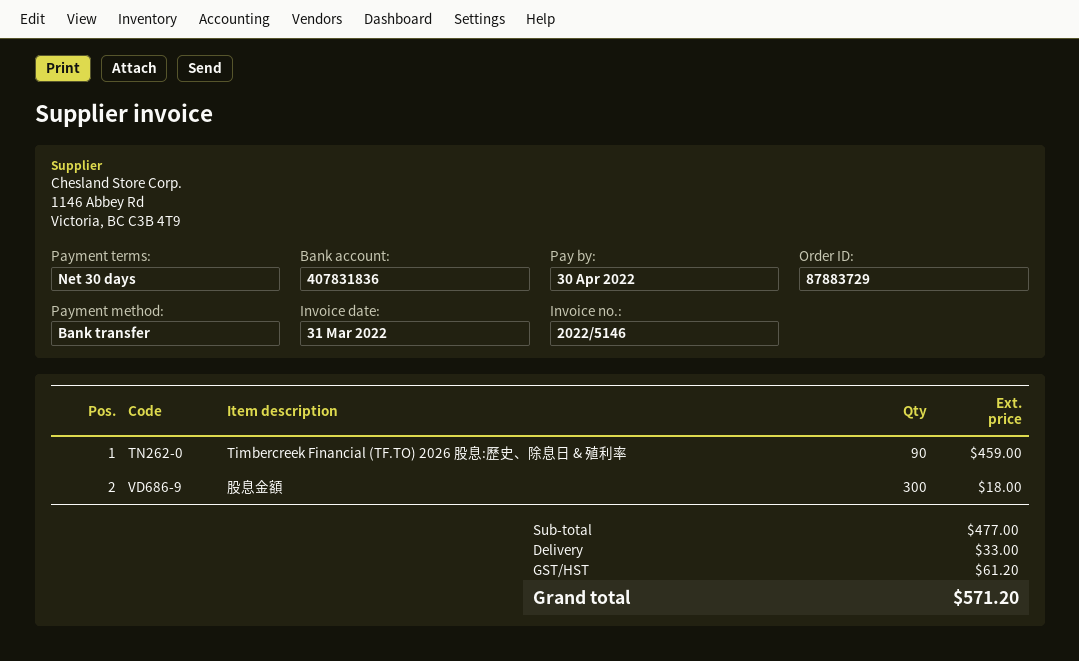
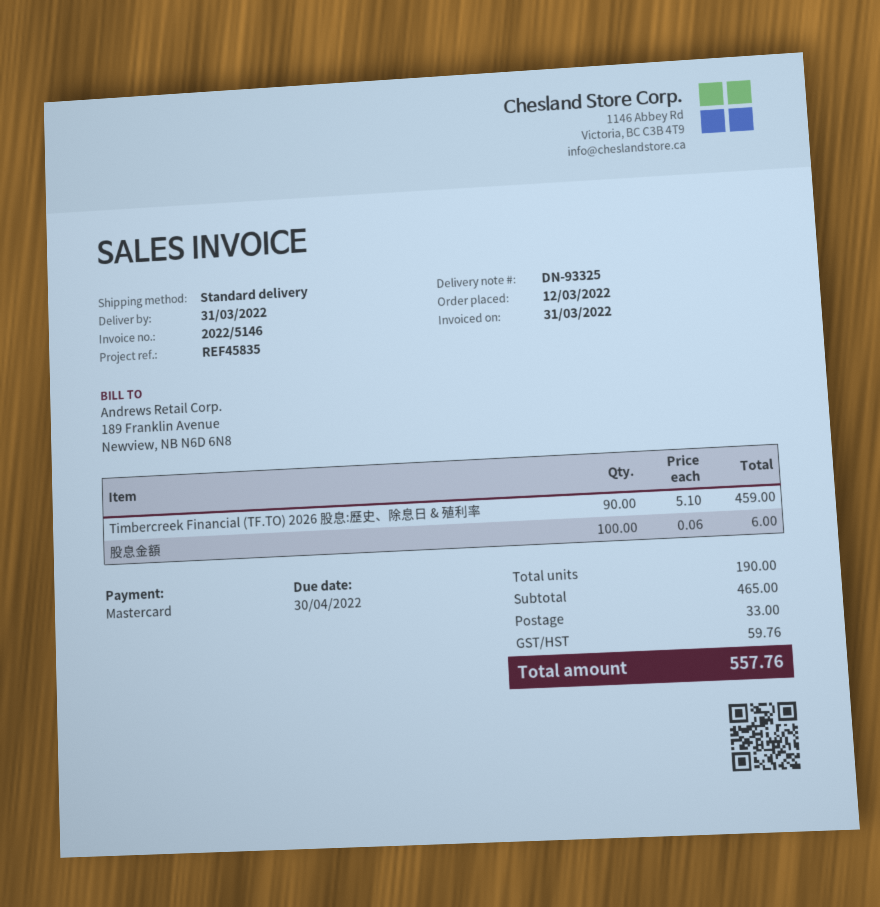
payment method: bank transfer -> Mastercard
股息金額: 300 for 18.00 -> 100 for 6.00
subtotal: 477.00 -> 465.00
tax: 61.20 -> 59.76
total: 571.20 -> 557.76

